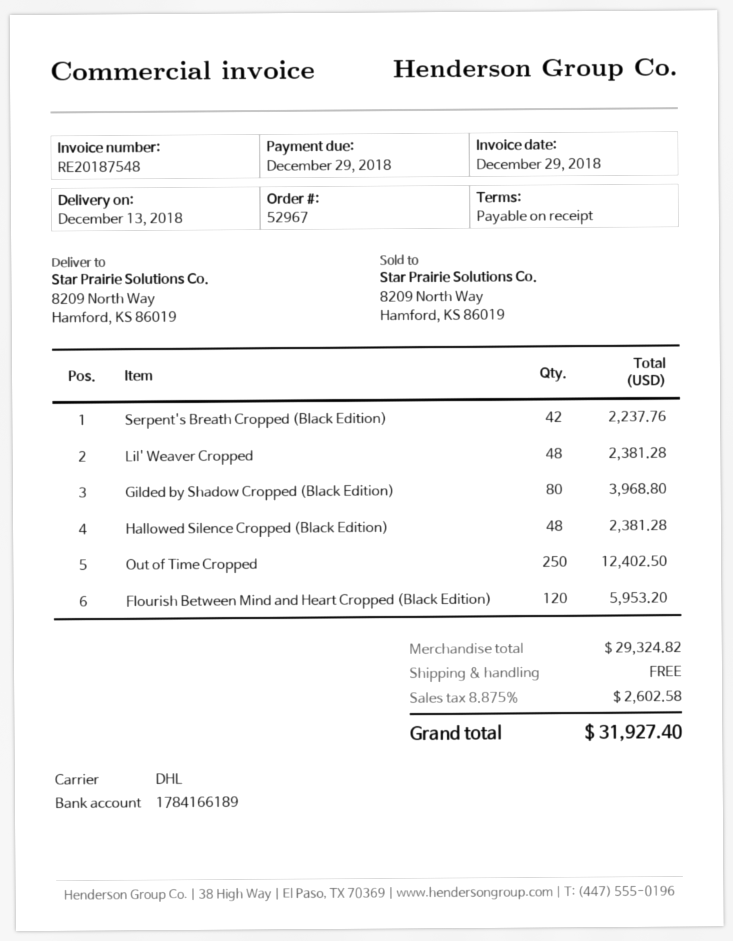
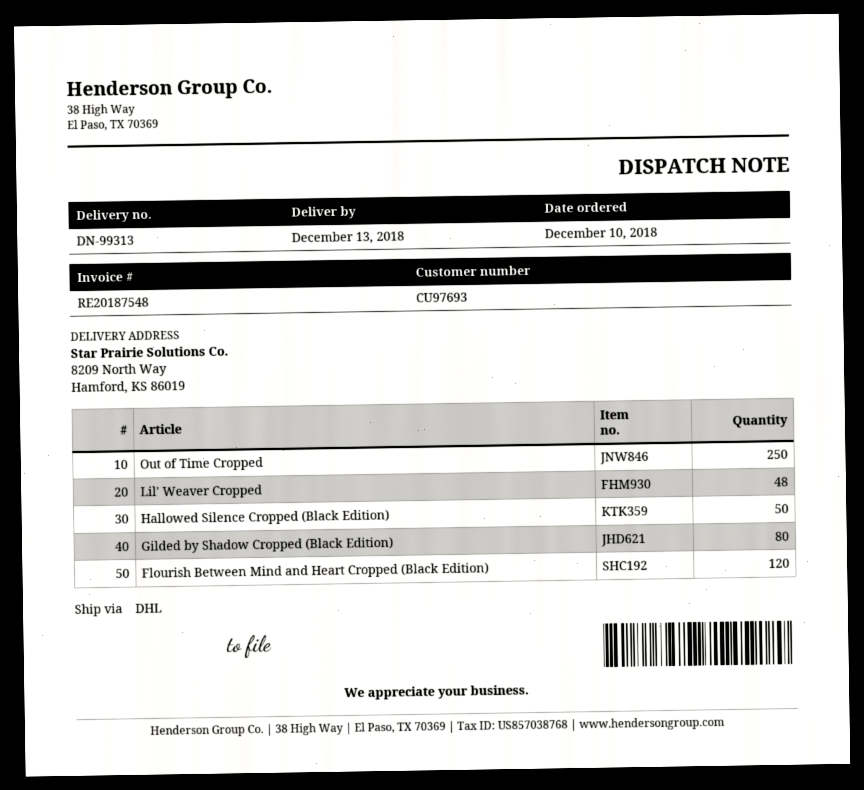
Serpent's Breath Cropped (Black Edition): 42 -> none
Hallowed Silence Cropped (Black Edition): 48 -> 50

